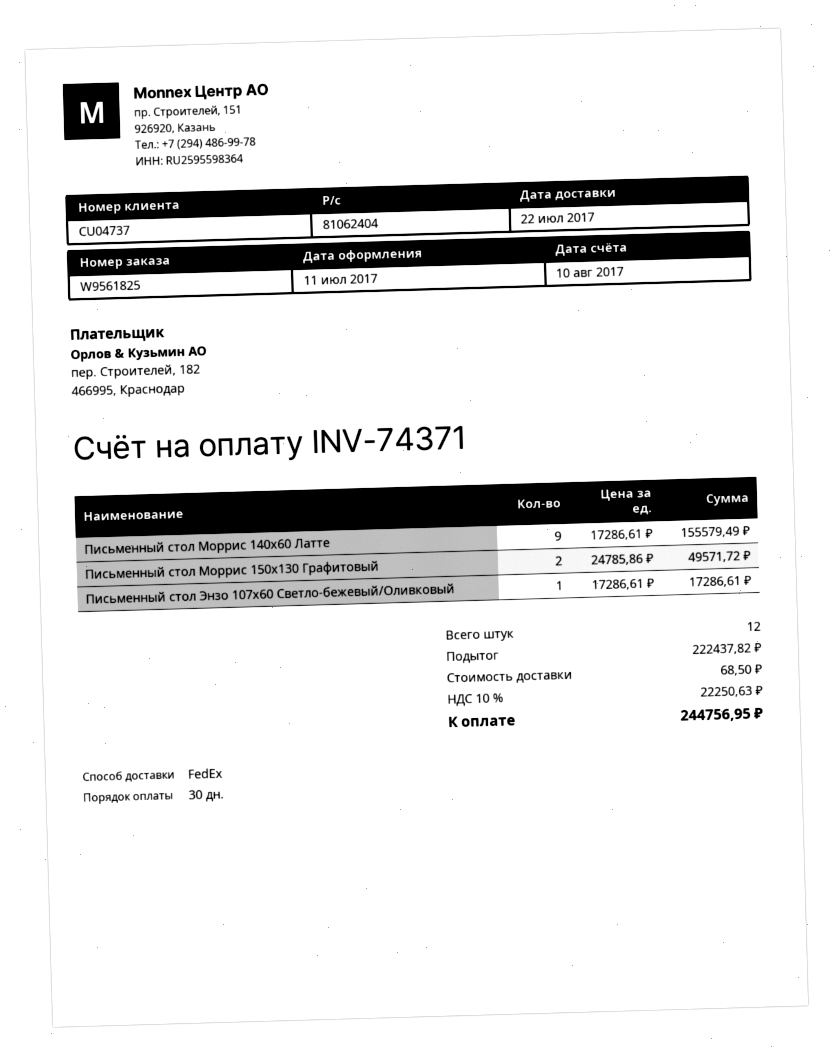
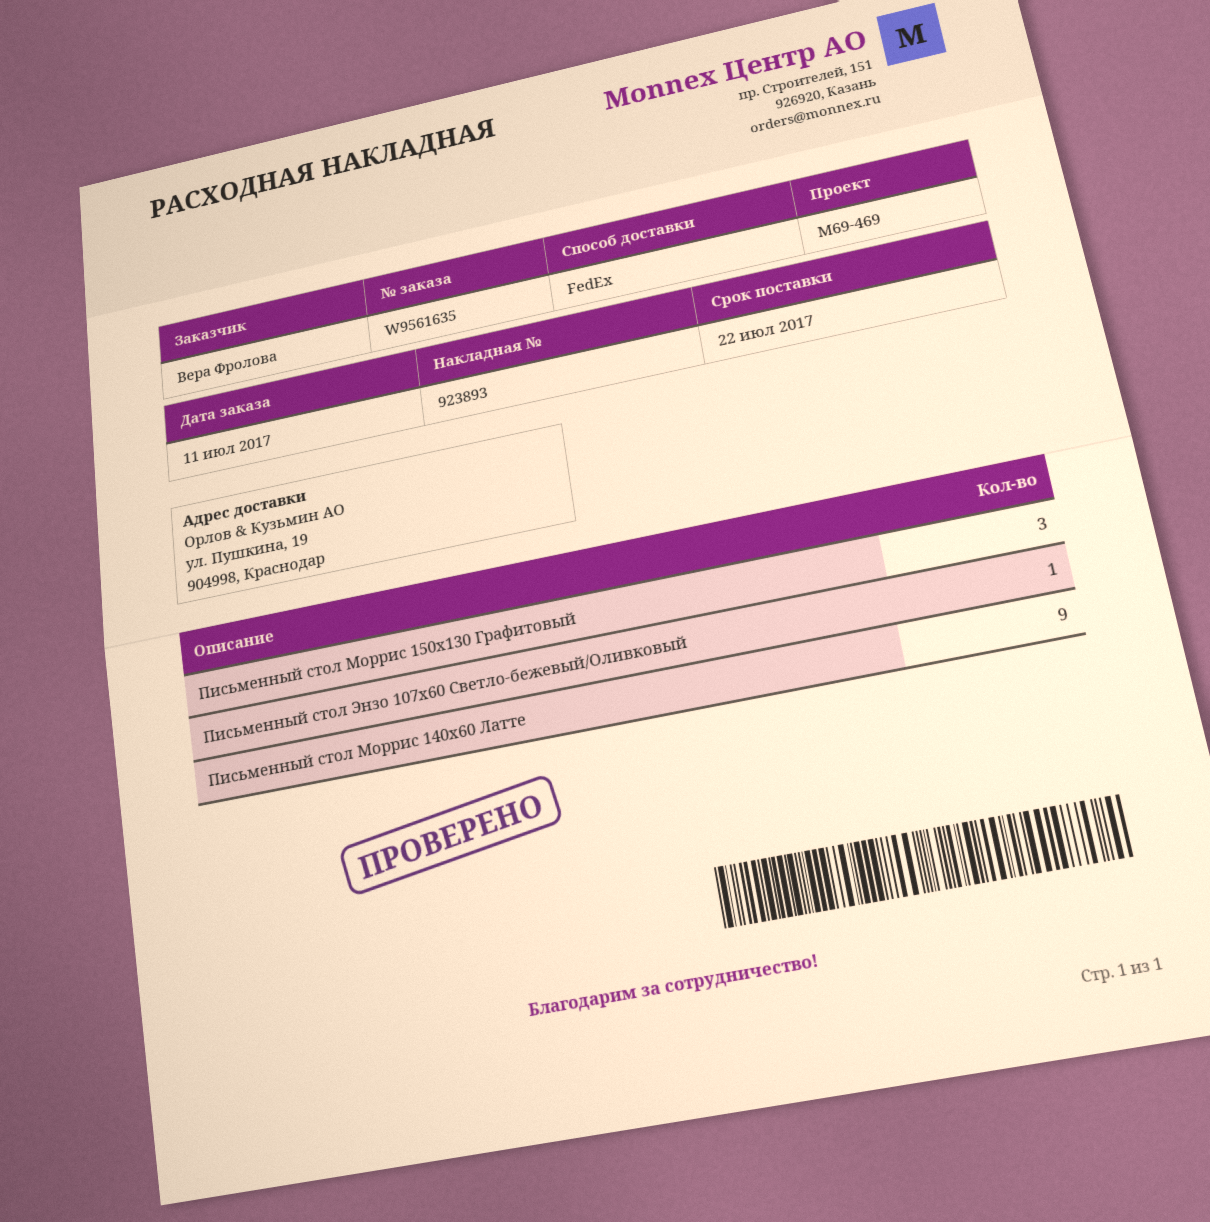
order number: W9561825 -> W9561635
Письменный стол Моррис 150x130 Графитовый: 2 -> 3

